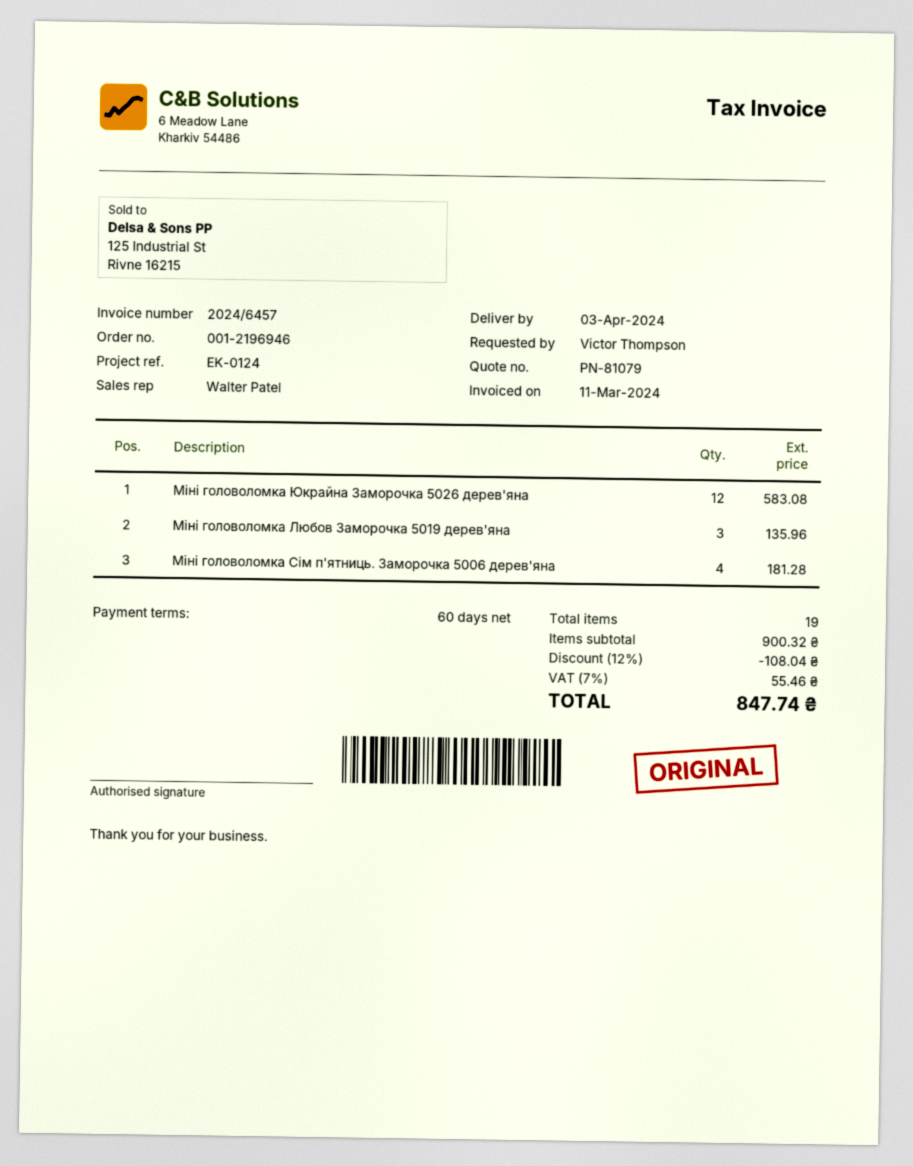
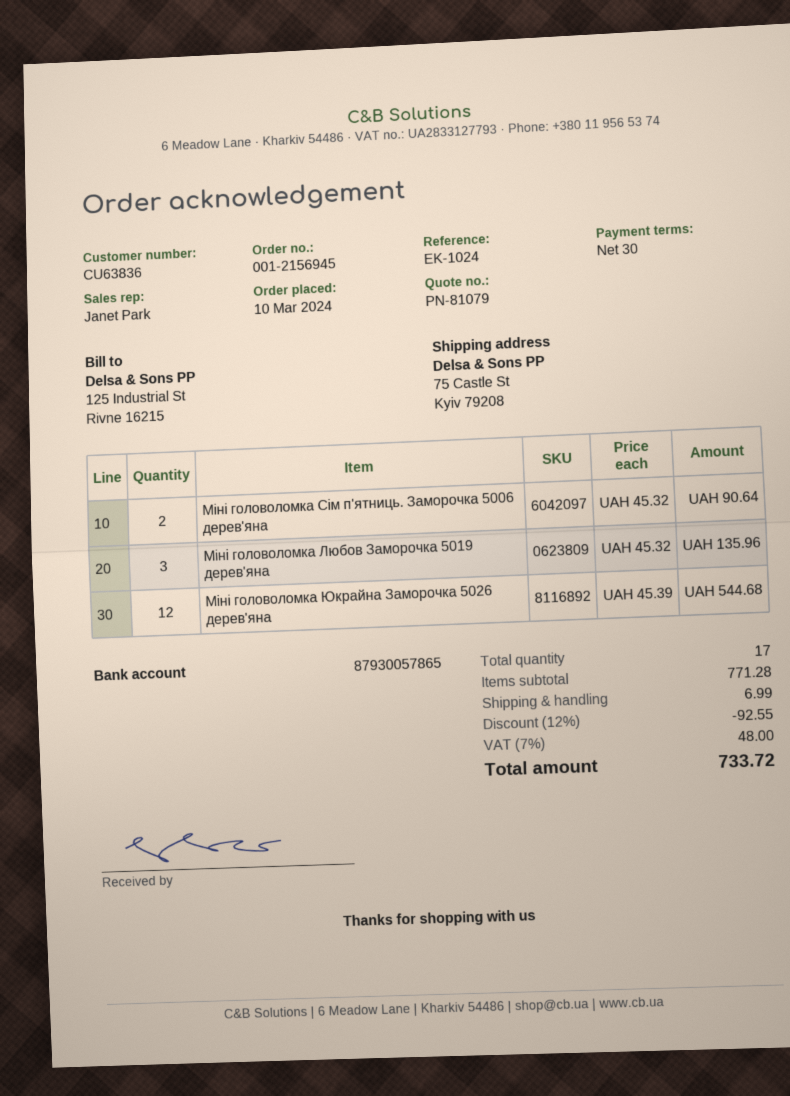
order number: 001-2196946 -> 001-2156945
payment terms: 60 days -> 30 days
reference: EK-0124 -> EK-1024
sales rep: Walter Patel -> Janet Park
Міні головоломка Юкрайна Заморочка 5026 дерев'яна: 12 for 583.08 -> 12 for 544.68
Міні головоломка Сім п'ятниць. Заморочка 5006 дерев'яна: 4 for 181.28 -> 2 for 90.64
total quantity: 19 -> 17
subtotal: 900.32 -> 771.28
discount: 12% = 108.04 -> 12% = 92.55
shipping: none -> 6.99
tax: 7% = 55.46 -> 7% = 48.00
total: 847.74 -> 733.72

